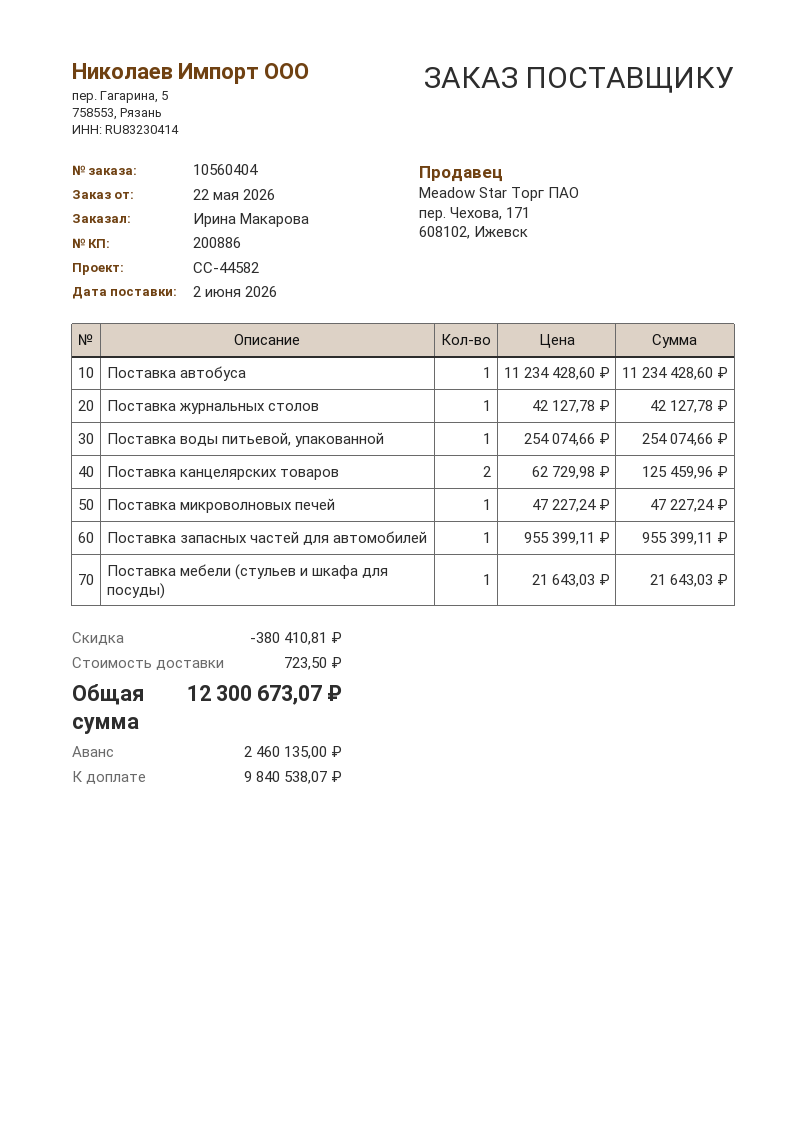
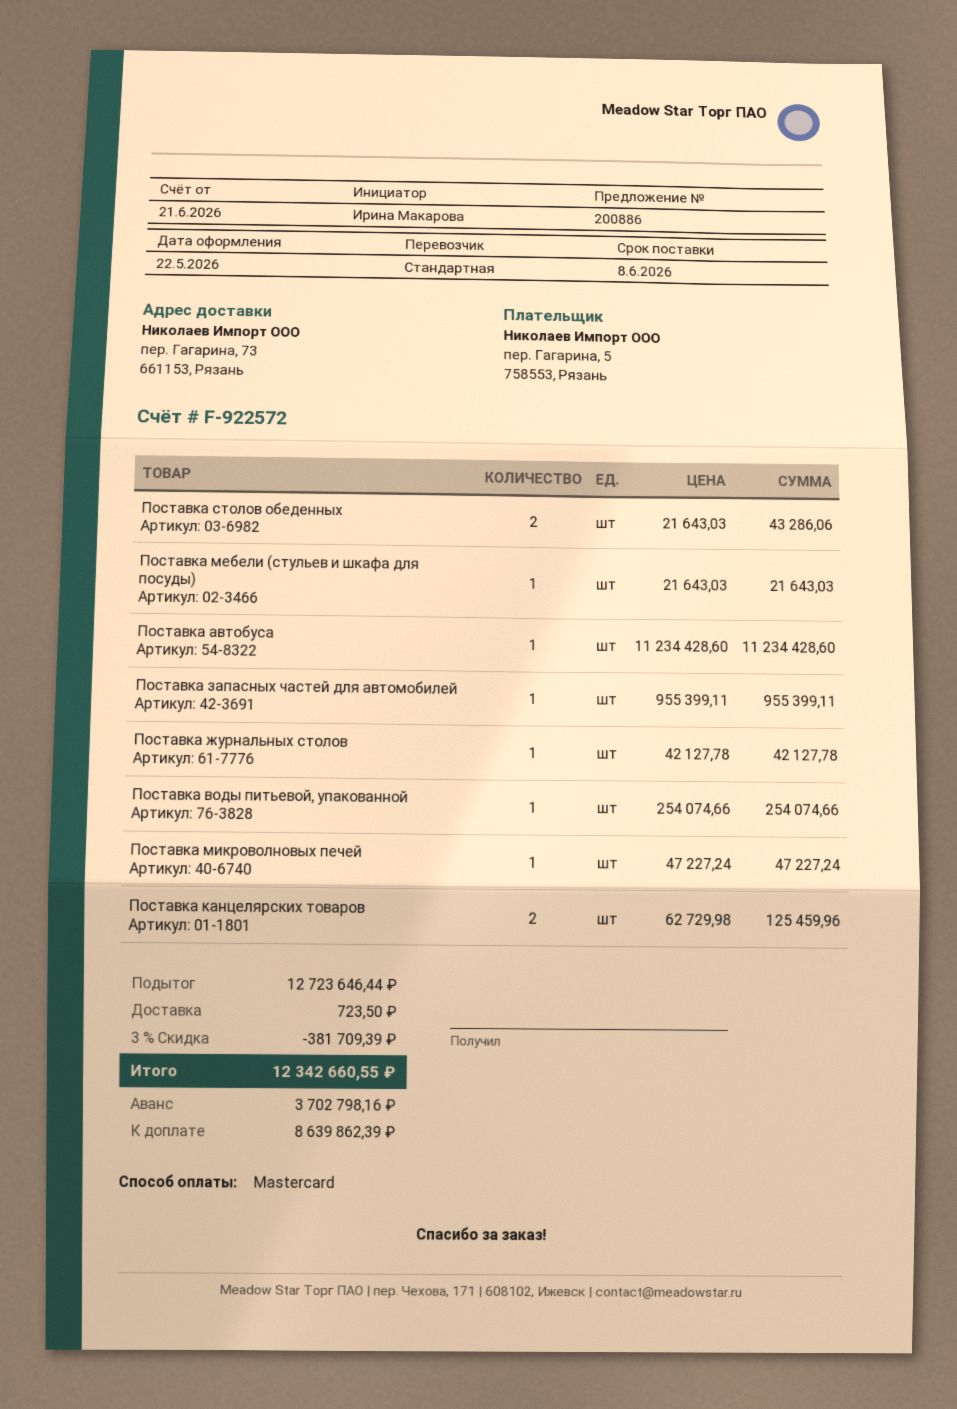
delivery date: 2026-06-02 -> 2026-06-08
Поставка столов обеденных: none -> 2 x 21643.03 = 43286.06
discount: 380410.81 -> 381709.39
total: 12300673.07 -> 12342660.55
deposit: 2460135.00 -> 3702798.16
balance: 9840538.07 -> 8639862.39

